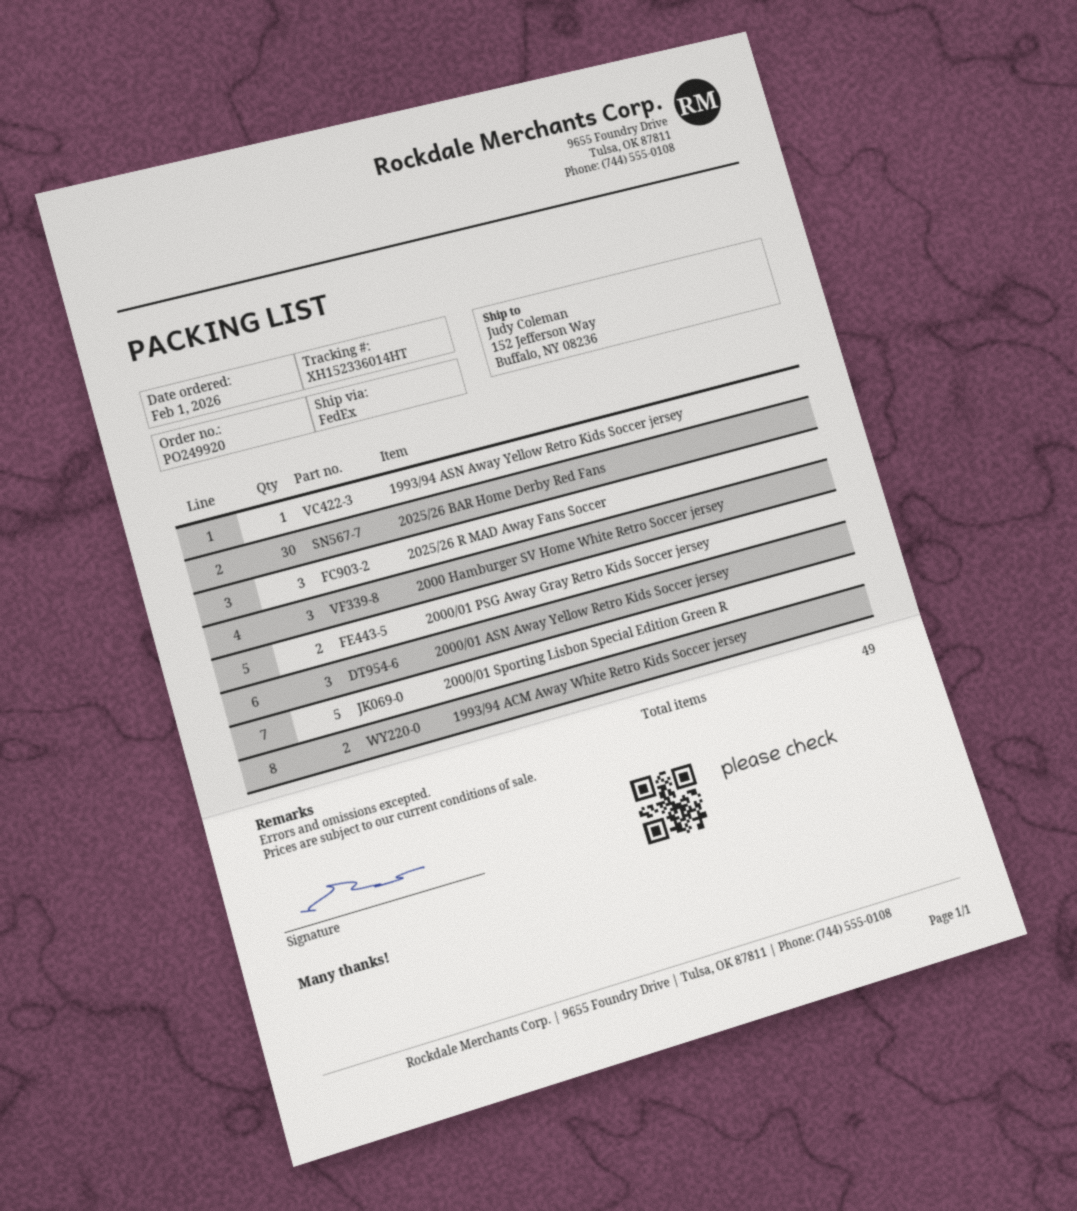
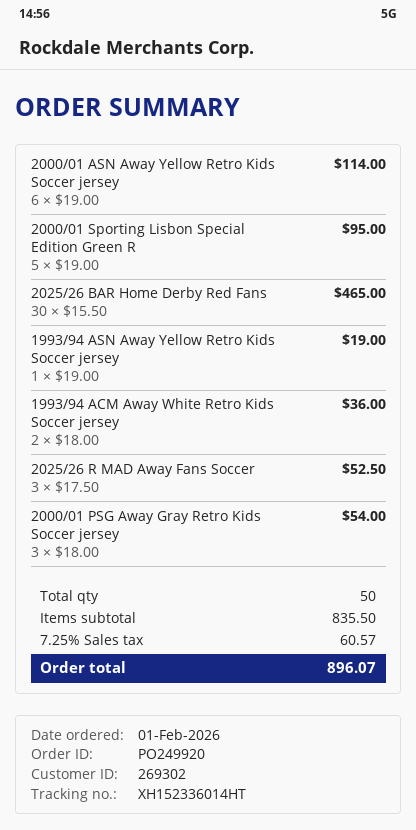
2000 Hamburger SV Home White Retro Soccer jersey: 3 -> none
2000/01 PSG Away Gray Retro Kids Soccer jersey: 2 -> 3
2000/01 ASN Away Yellow Retro Kids Soccer jersey: 3 -> 6
total quantity: 49 -> 50

